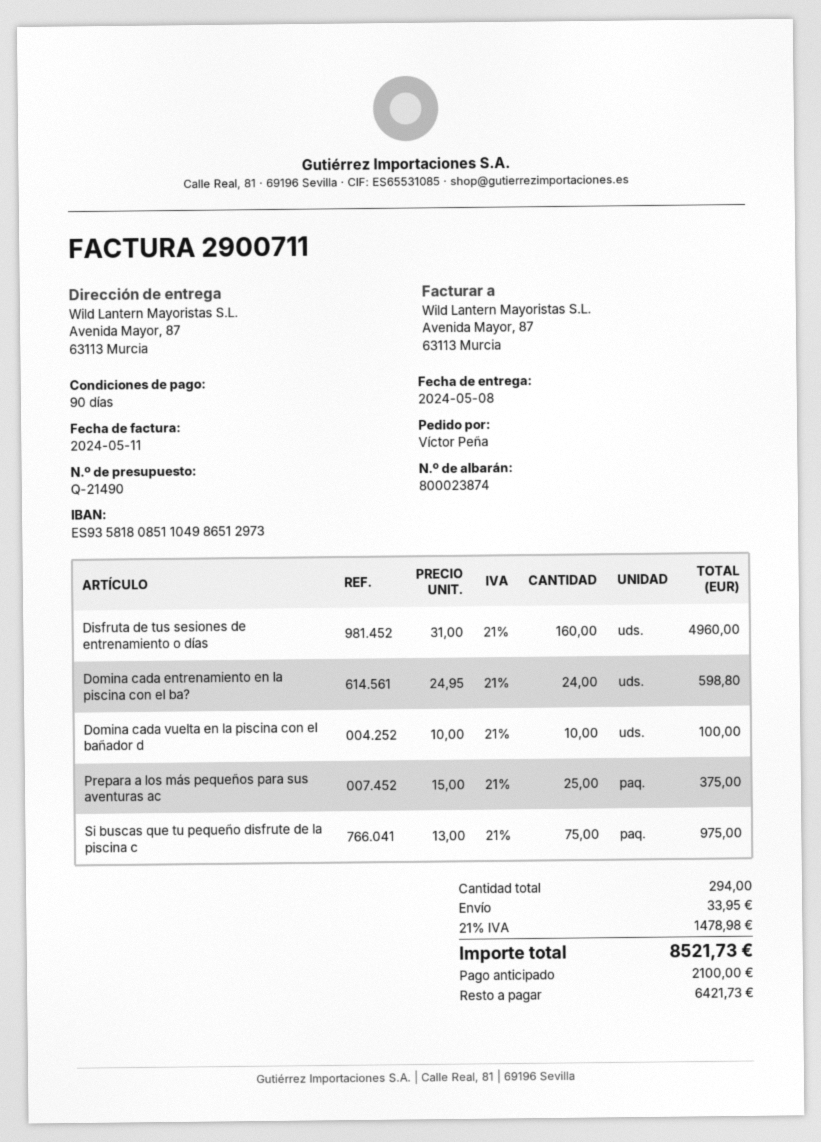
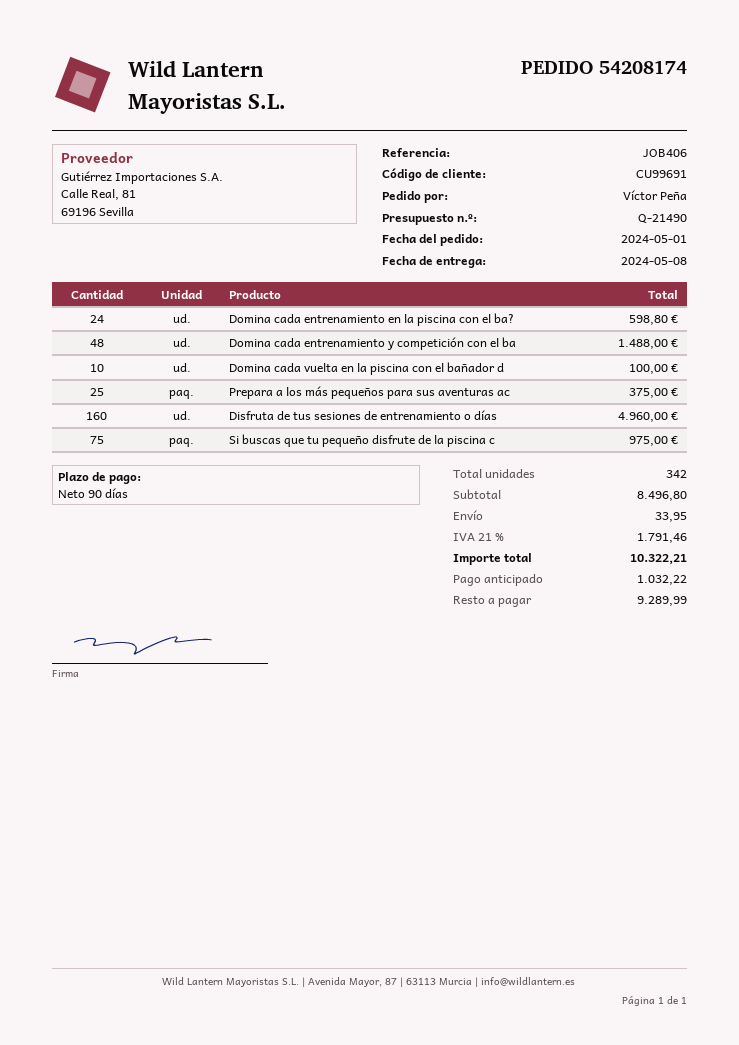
Domina cada entrenamiento y competición con el ba: none -> 48 for 1488.00
total quantity: 294 -> 342
tax: 21% = 1478.98 -> 21% = 1791.46
total: 8521.73 -> 10322.21
deposit: 2100.00 -> 1032.22
balance: 6421.73 -> 9289.99

